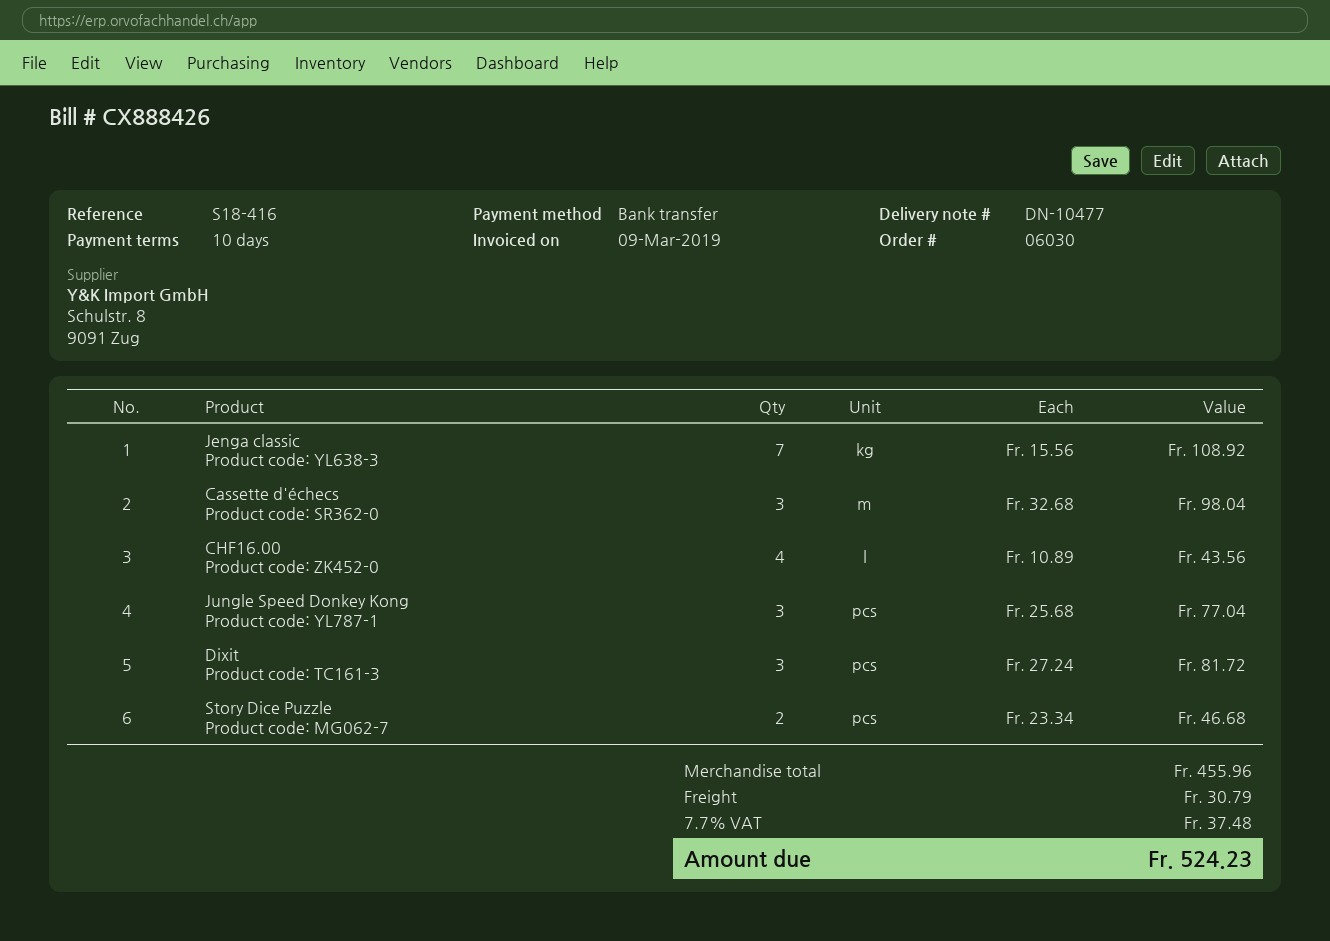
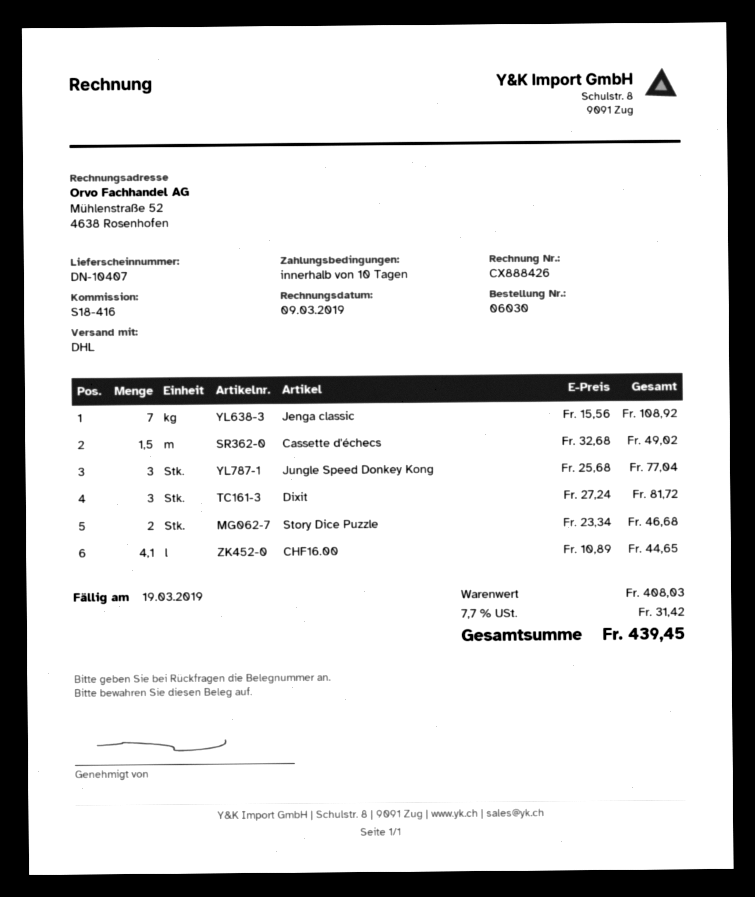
delivery note number: DN-10477 -> DN-10407
Cassette d'échecs: 3 x 32.68 = 98.04 -> 1.5 x 32.68 = 49.02
CHF16.00: 4 x 10.89 = 43.56 -> 4.1 x 10.89 = 44.65
subtotal: 455.96 -> 408.03
shipping: 30.79 -> none
tax: 7.7% = 37.48 -> 7.7% = 31.42
total: 524.23 -> 439.45

